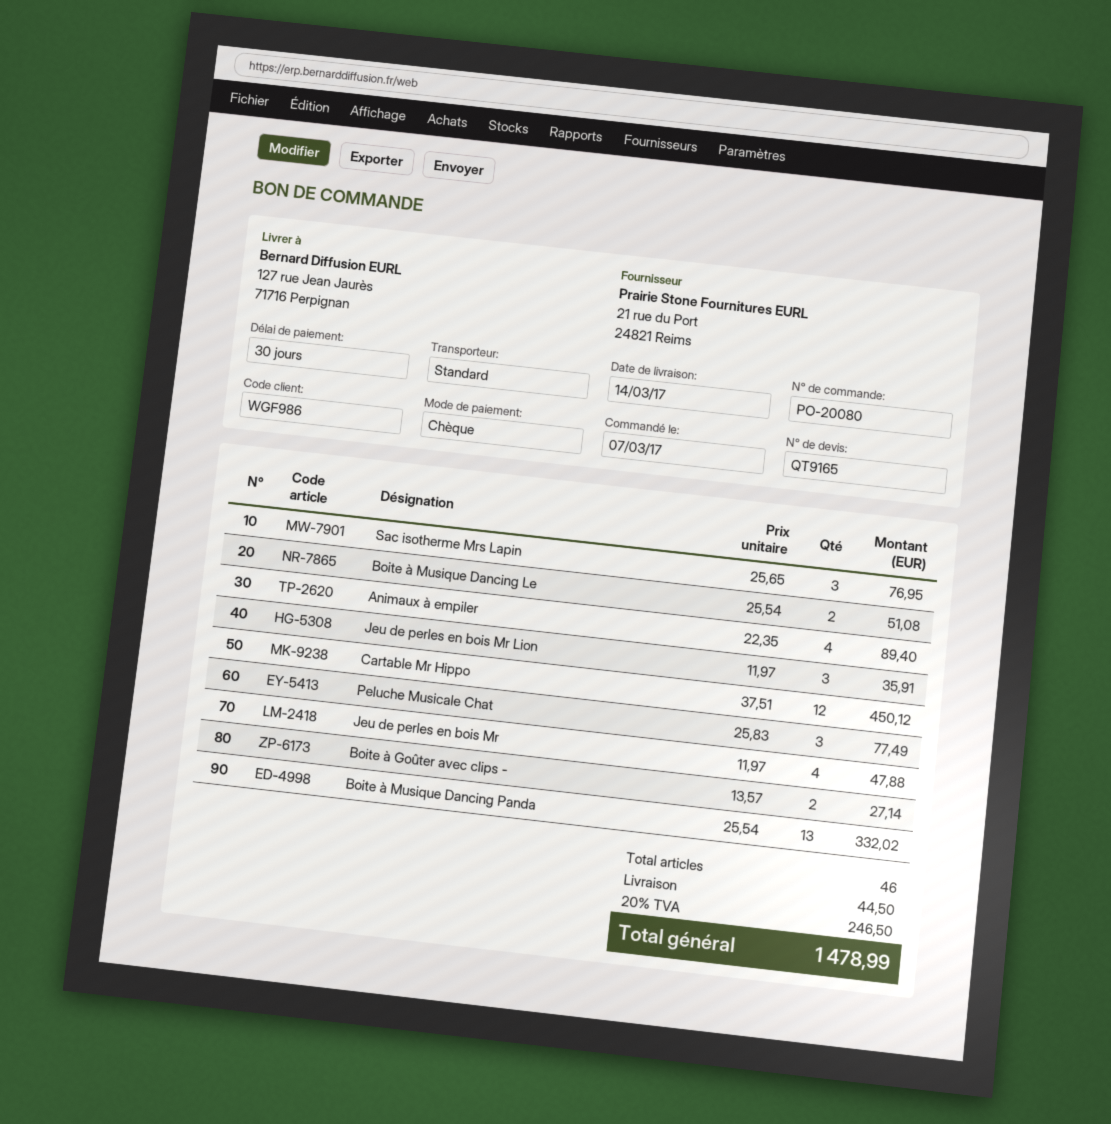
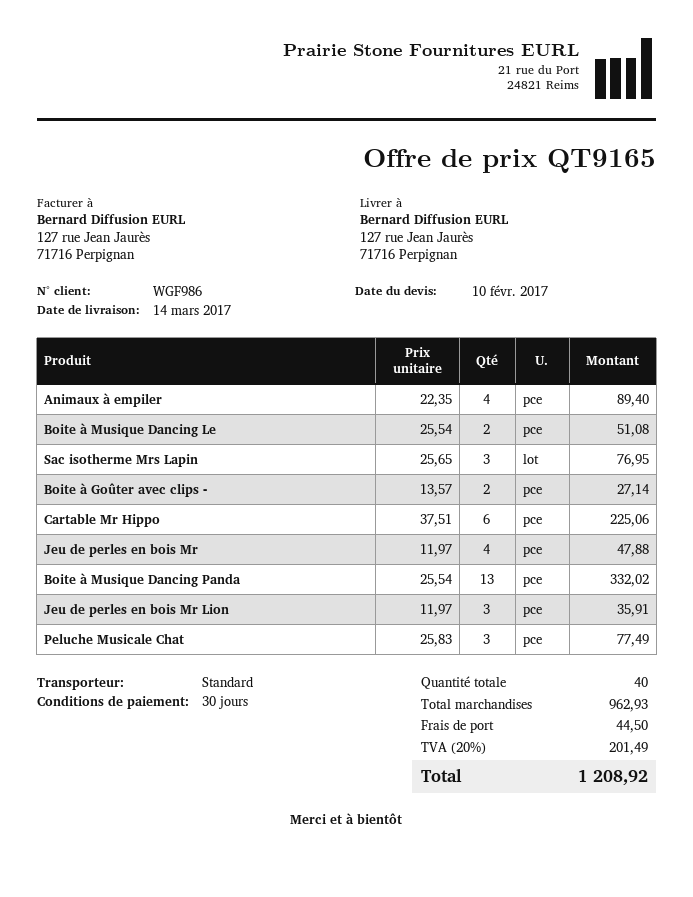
Cartable Mr Hippo: 12 x 37.51 = 450.12 -> 6 x 37.51 = 225.06
total quantity: 46 -> 40
tax: 20% = 246.50 -> 20% = 201.49
total: 1478.99 -> 1208.92

